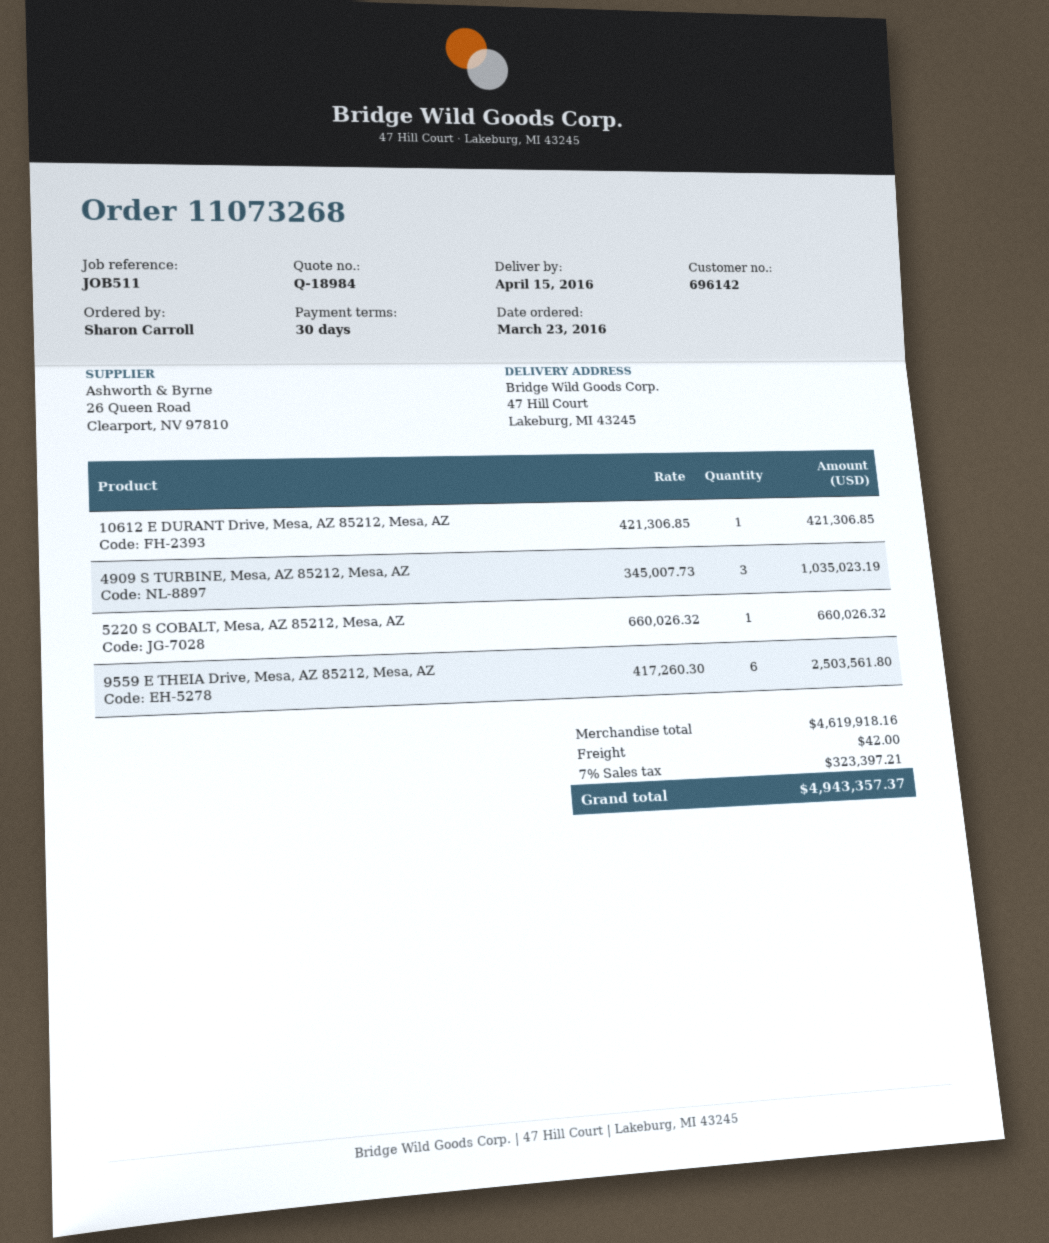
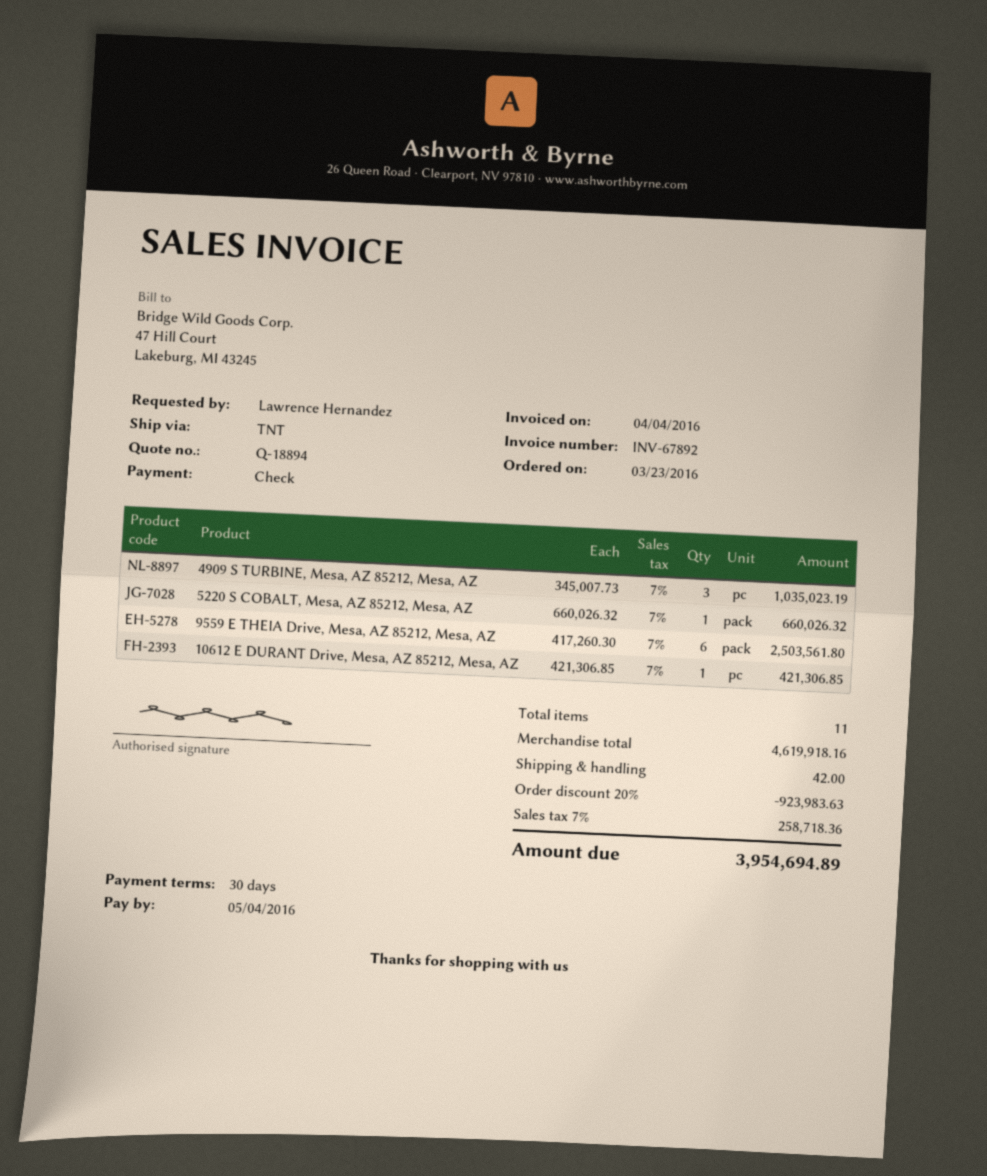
quote number: Q-18984 -> Q-18894
ordered by: Sharon Carroll -> Lawrence Hernandez
discount: none -> 20% = 923983.63
tax: 7% = 323397.21 -> 7% = 258718.36
total: 4943357.37 -> 3954694.89

